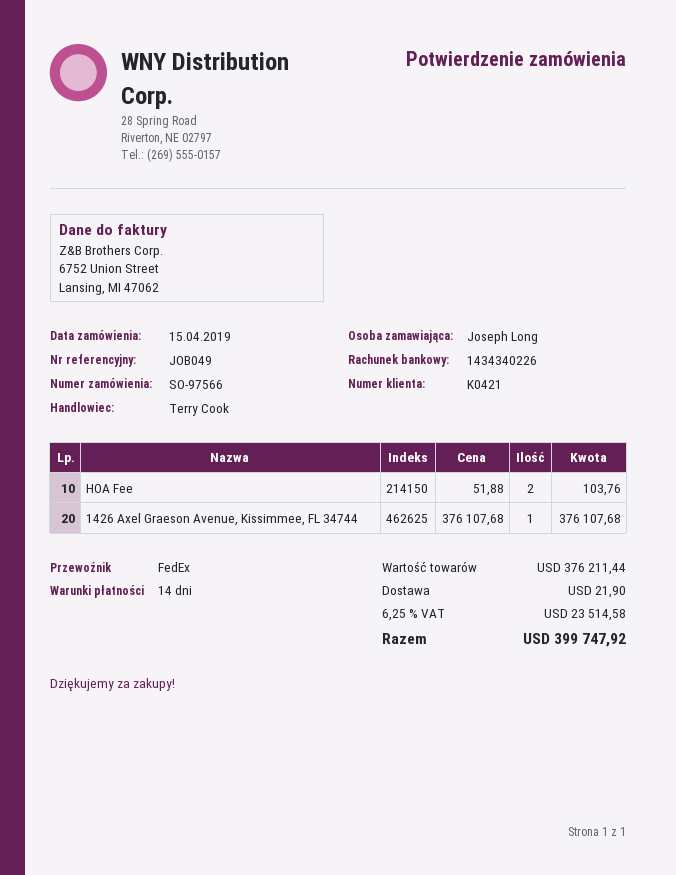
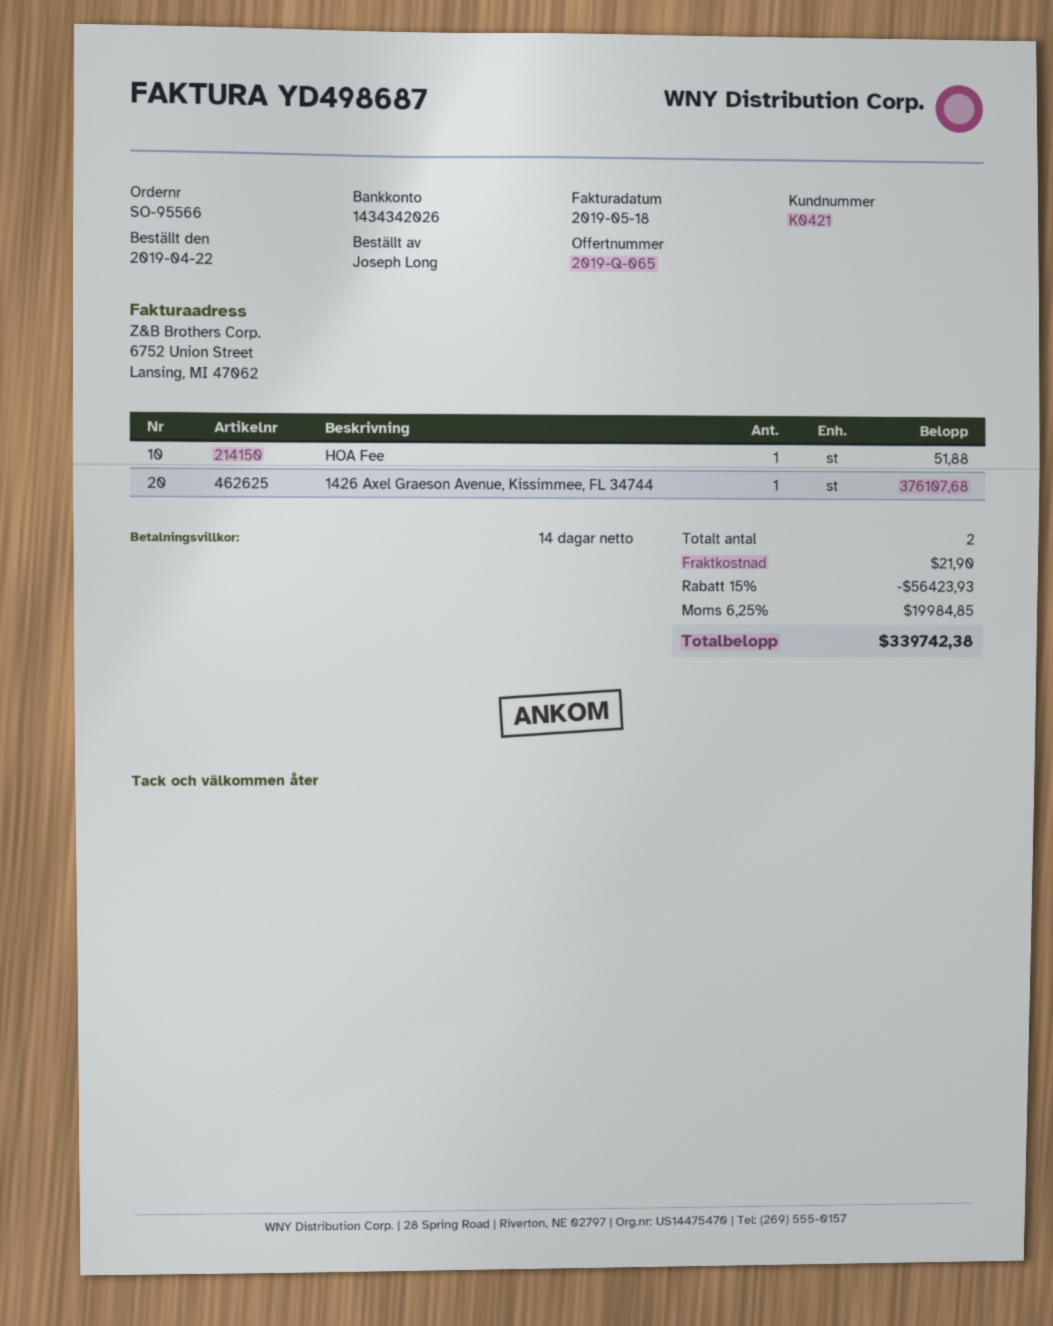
order number: SO-97566 -> SO-95566
order date: 2019-04-15 -> 2019-04-22
bank account: 1434340226 -> 1434342026
HOA Fee: 2 for 103.76 -> 1 for 51.88
discount: none -> 15% = 56423.93
tax: 6.25% = 23514.58 -> 6.25% = 19984.85
total: 399747.92 -> 339742.38

